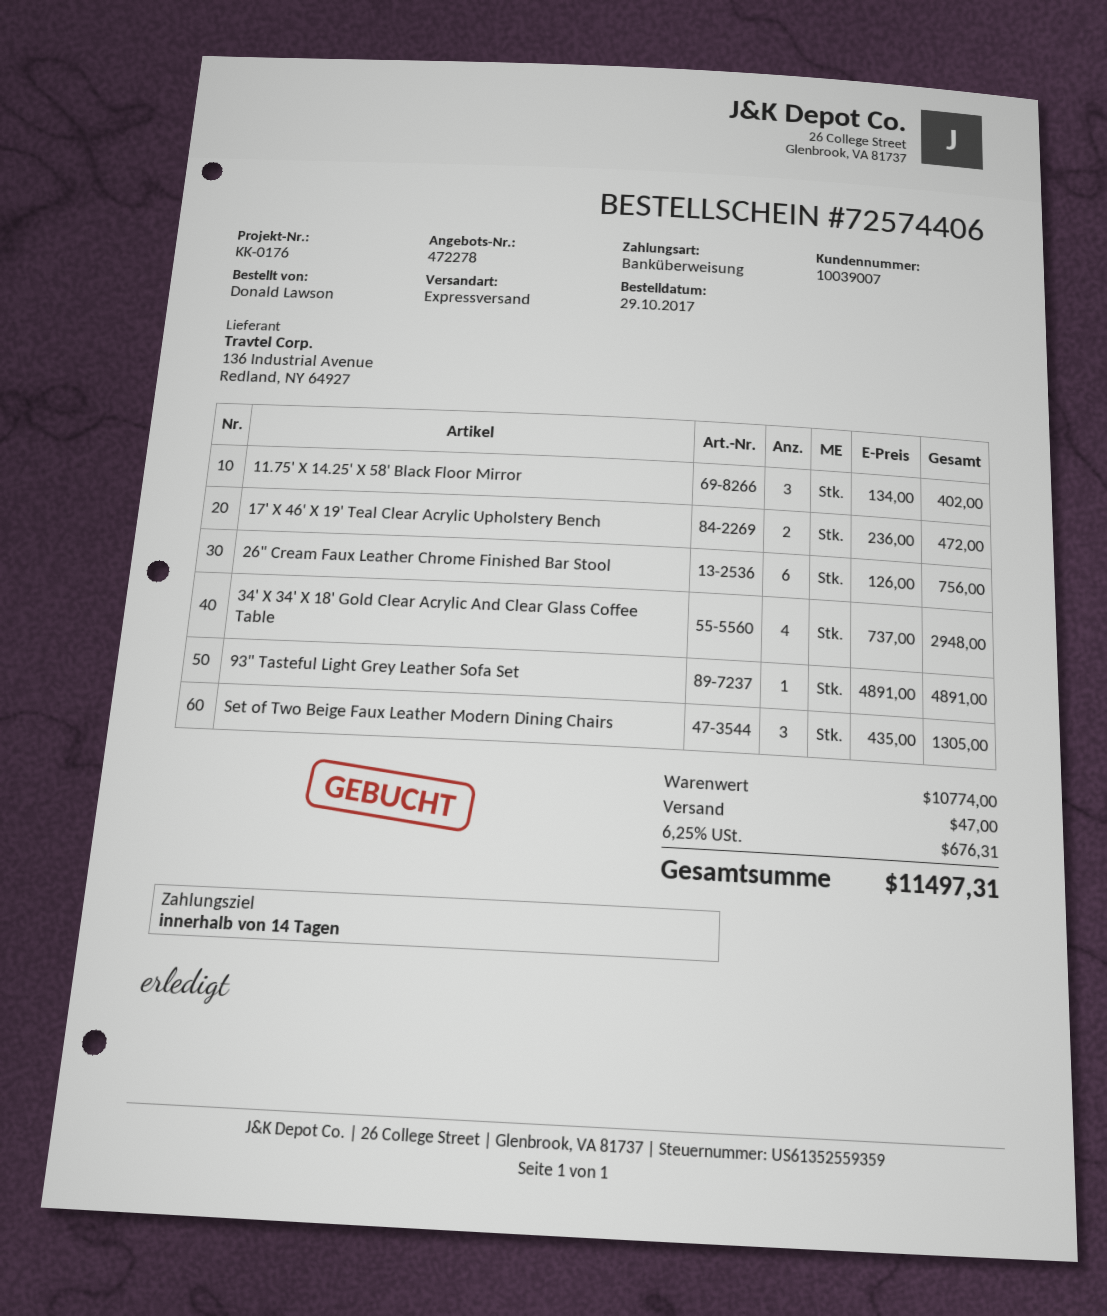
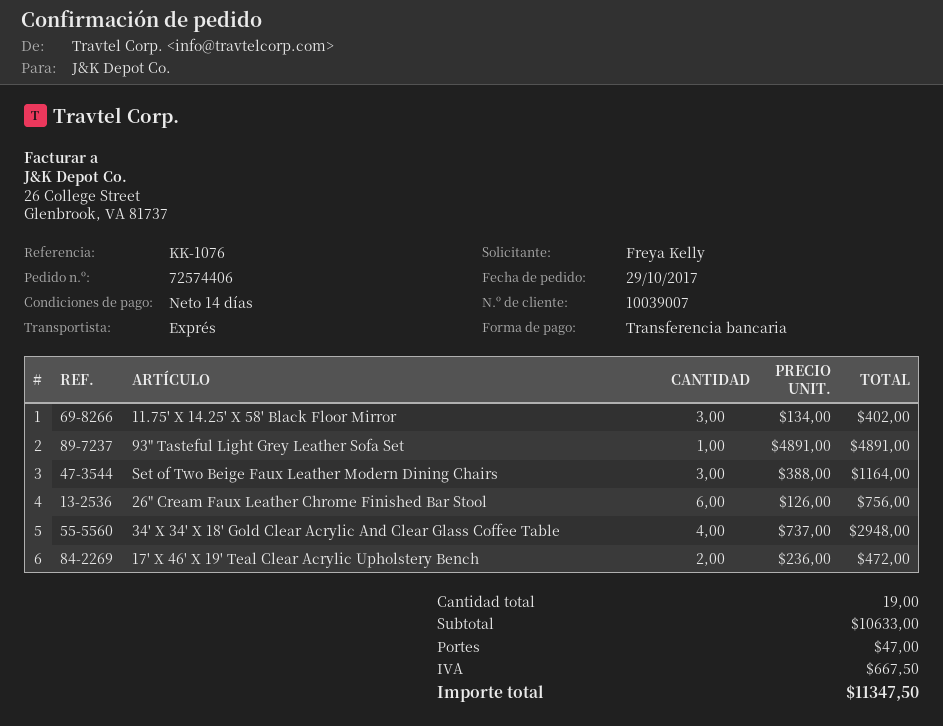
reference: KK-0176 -> KK-1076
ordered by: Donald Lawson -> Freya Kelly
Set of Two Beige Faux Leather Modern Dining Chairs: 3 x 435.00 = 1305.00 -> 3 x 388.00 = 1164.00
subtotal: 10774.00 -> 10633.00
tax: 676.31 -> 667.50
total: 11497.31 -> 11347.50

